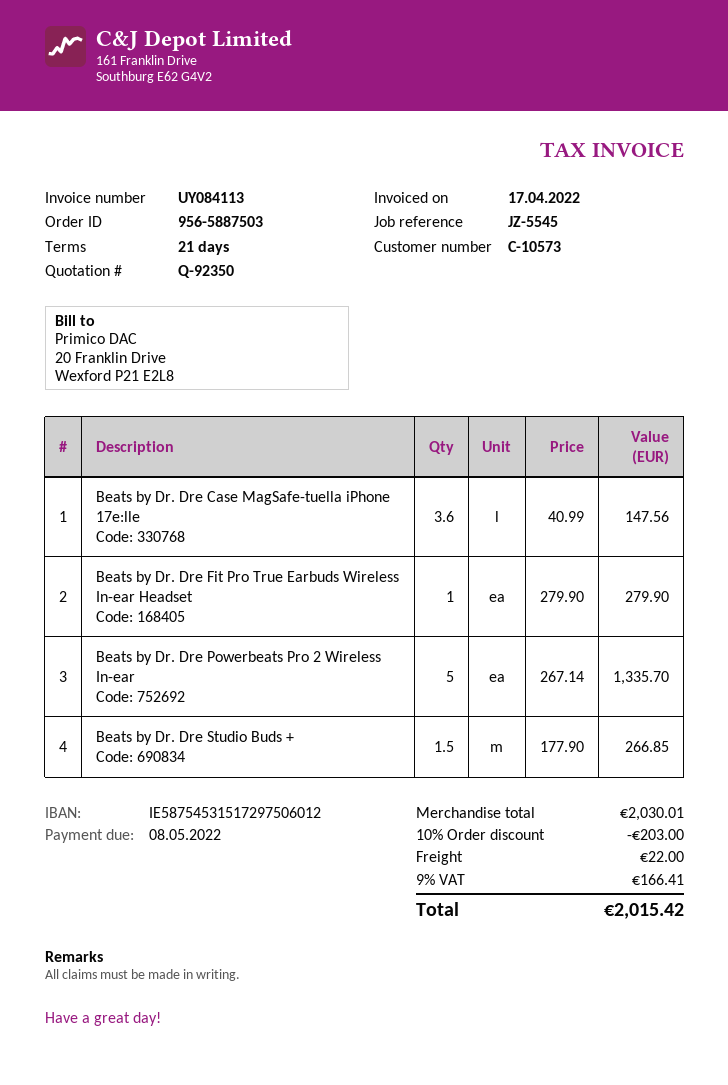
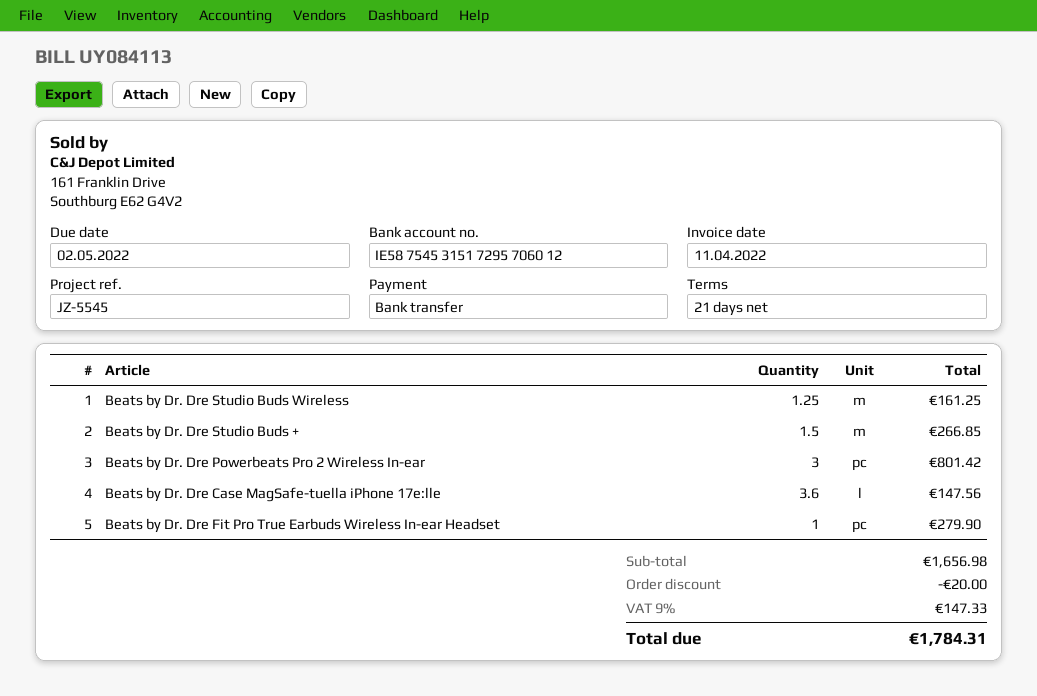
invoice date: 2022-04-17 -> 2022-04-11
due date: 2022-05-08 -> 2022-05-02
bank account: IE58754531517297506012 -> IE58754531517295706012
Beats by Dr. Dre Powerbeats Pro 2 Wireless In-ear: 5 for 1335.70 -> 3 for 801.42
Beats by Dr. Dre Studio Buds Wireless: none -> 1.25 for 161.25
subtotal: 2030.01 -> 1656.98
discount: 203.00 -> 20.00
shipping: 22.00 -> none
tax: 9% = 166.41 -> 9% = 147.33
total: 2015.42 -> 1784.31

